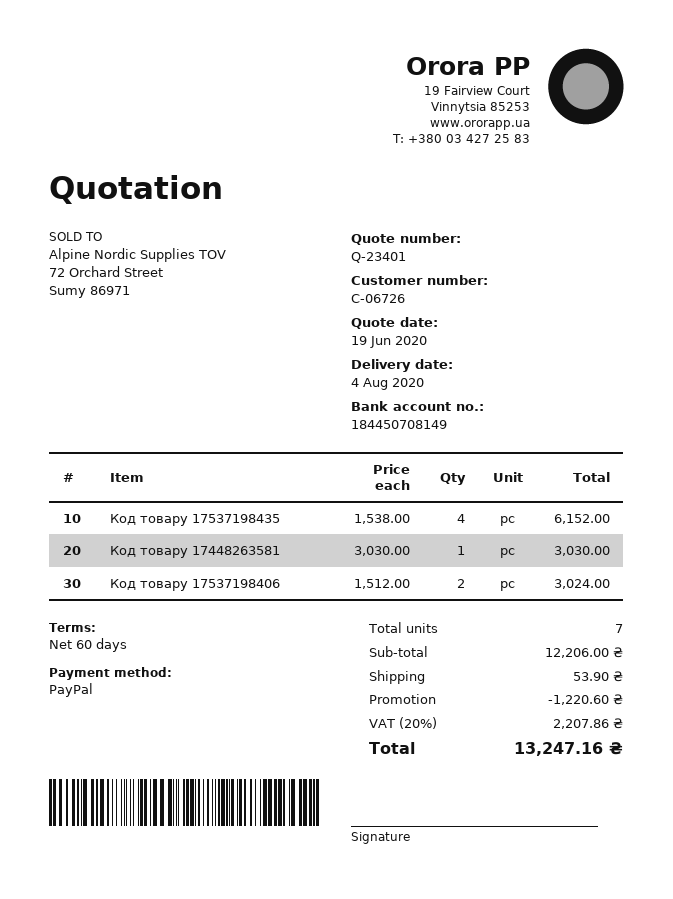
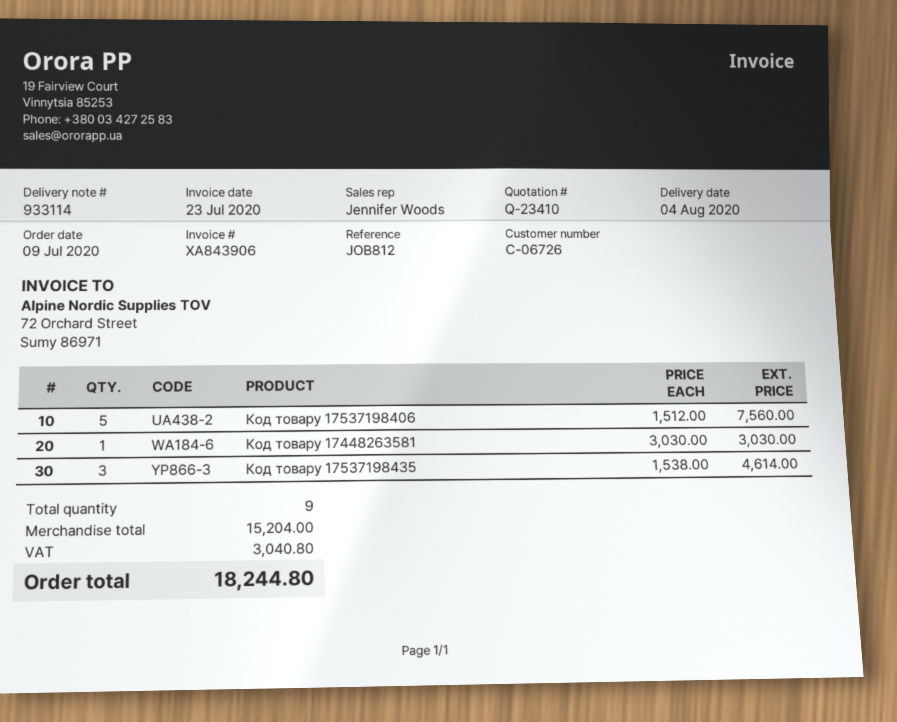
quote number: Q-23401 -> Q-23410
Код товару 17537198435: 4 x 1538.00 = 6152.00 -> 3 x 1538.00 = 4614.00
Код товару 17537198406: 2 x 1512.00 = 3024.00 -> 5 x 1512.00 = 7560.00
total quantity: 7 -> 9
subtotal: 12206.00 -> 15204.00
discount: 1220.60 -> none
shipping: 53.90 -> none
tax: 2207.86 -> 3040.80
total: 13247.16 -> 18244.80

